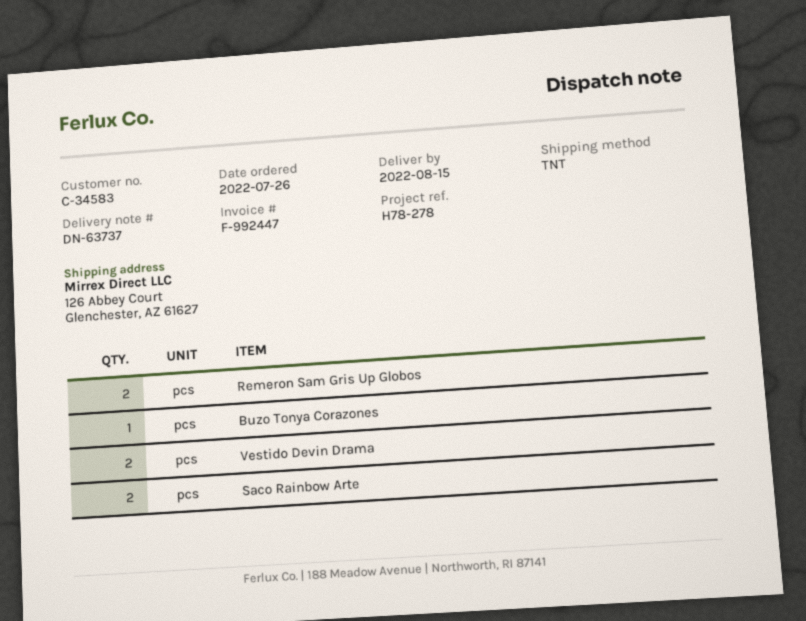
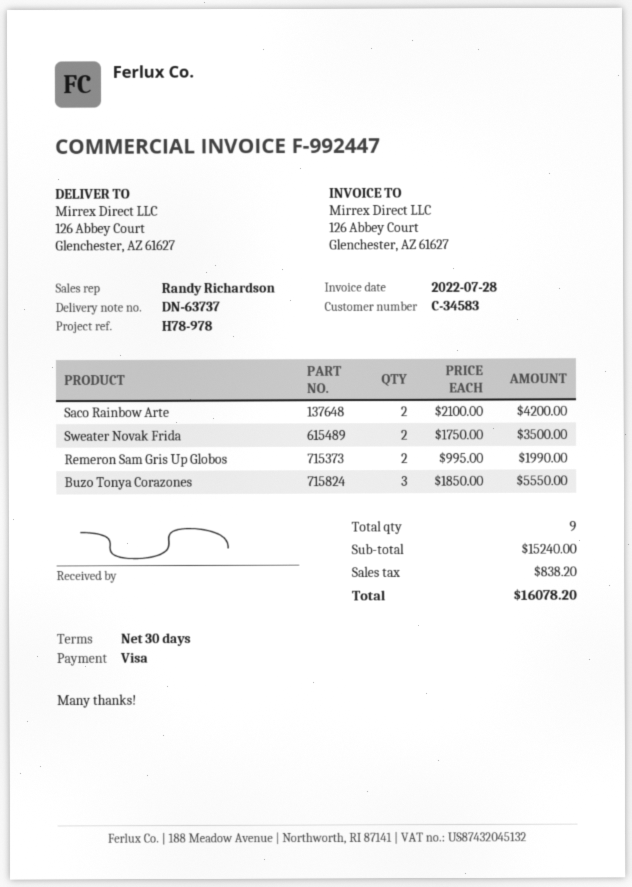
reference: H78-278 -> H78-978
Buzo Tonya Corazones: 1 -> 3
Vestido Devin Drama: 2 -> none
Sweater Novak Frida: none -> 2

